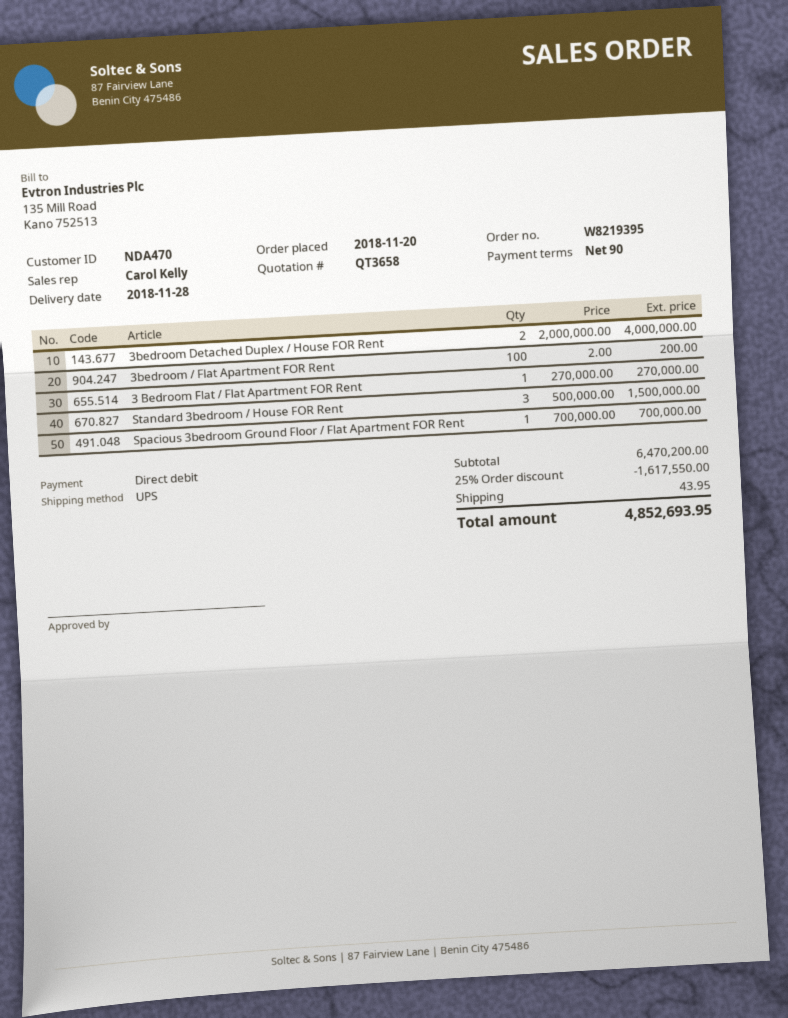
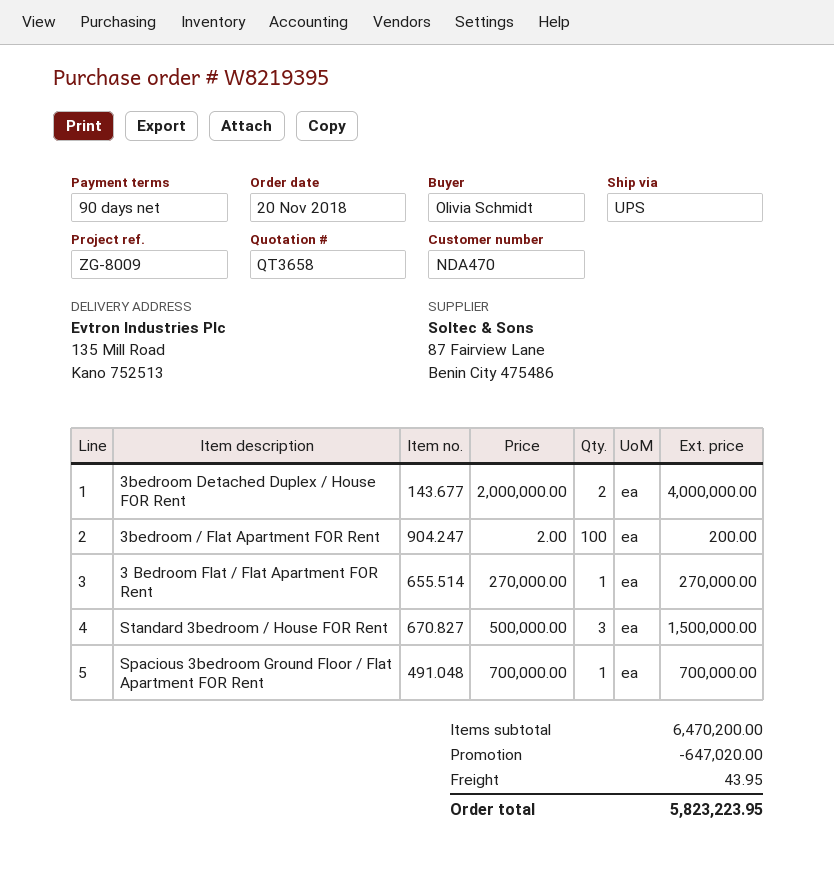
discount: 1617550.00 -> 647020.00
total: 4852693.95 -> 5823223.95

